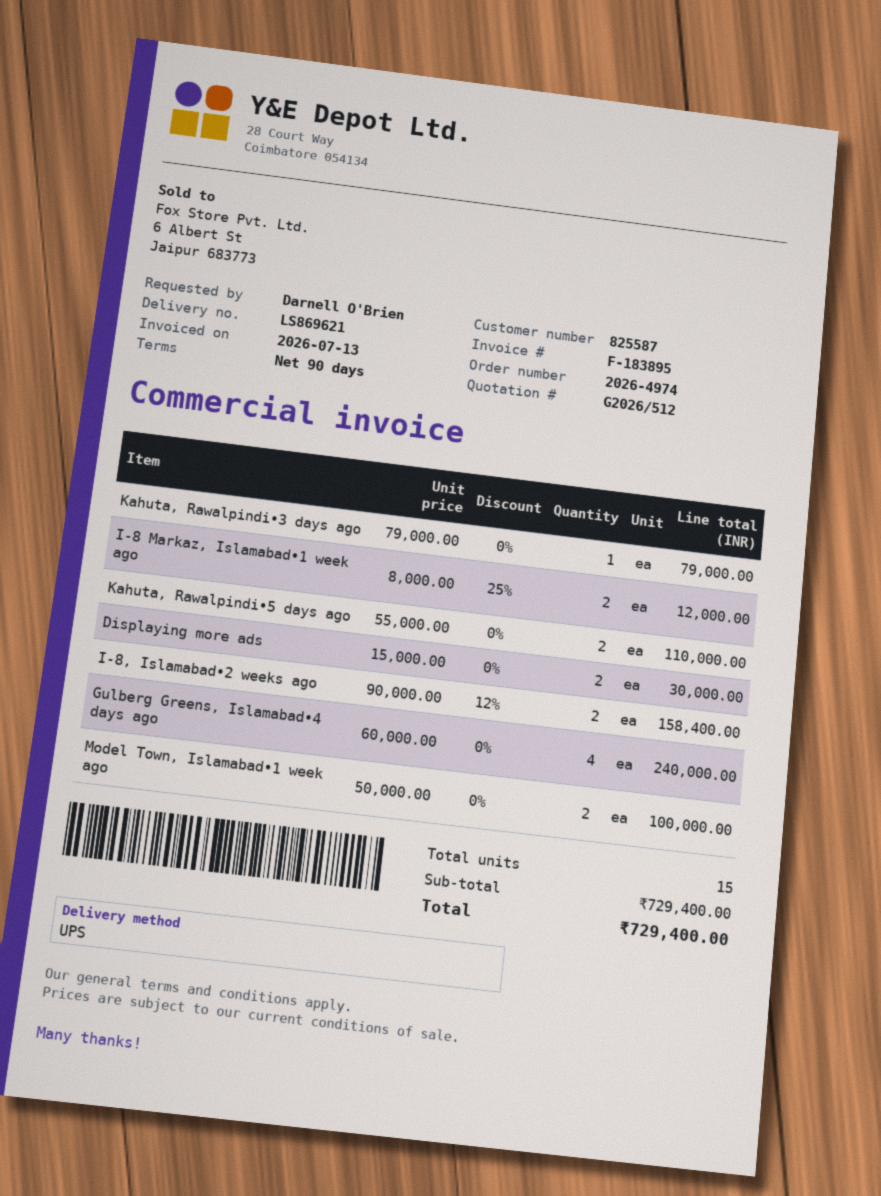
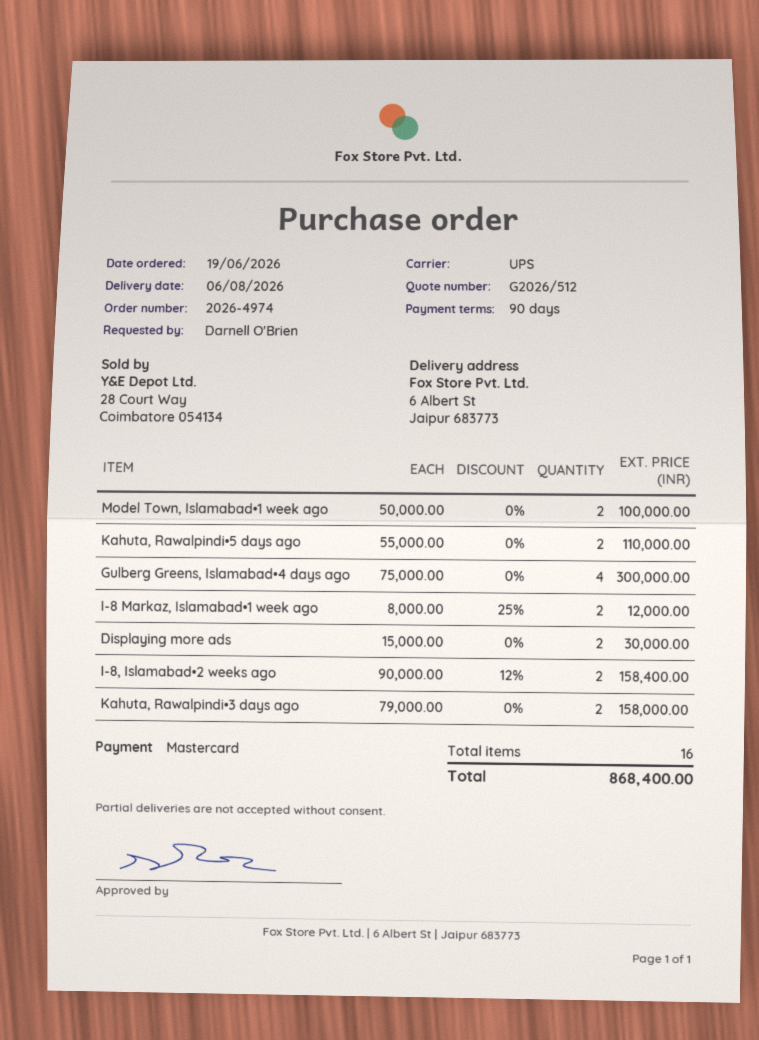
Kahuta, Rawalpindi•3 days ago: 1 x 79000.00 = 79000.00 -> 2 x 79000.00 = 158000.00
Gulberg Greens, Islamabad•4 days ago: 4 x 60000.00 = 240000.00 -> 4 x 75000.00 = 300000.00
total quantity: 15 -> 16
total: 729400.00 -> 868400.00

